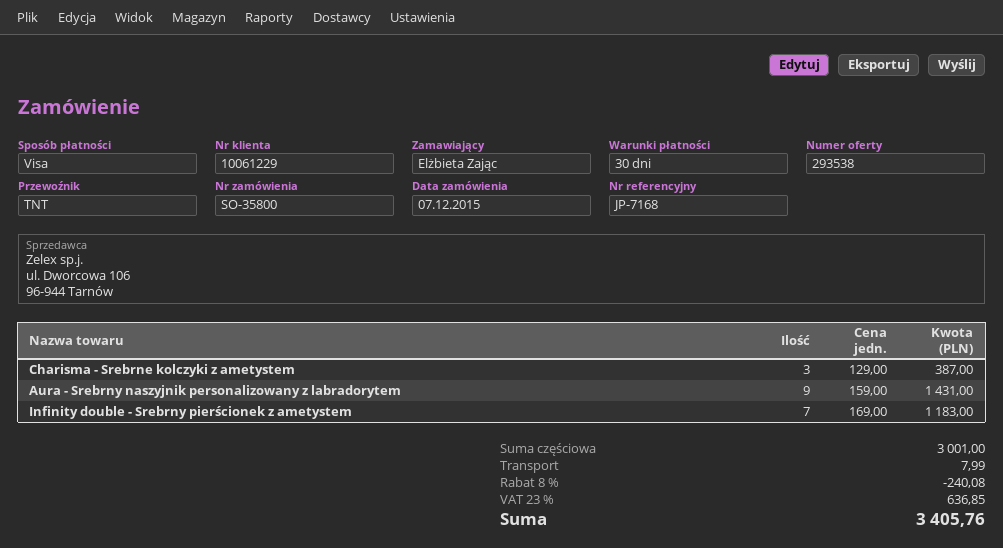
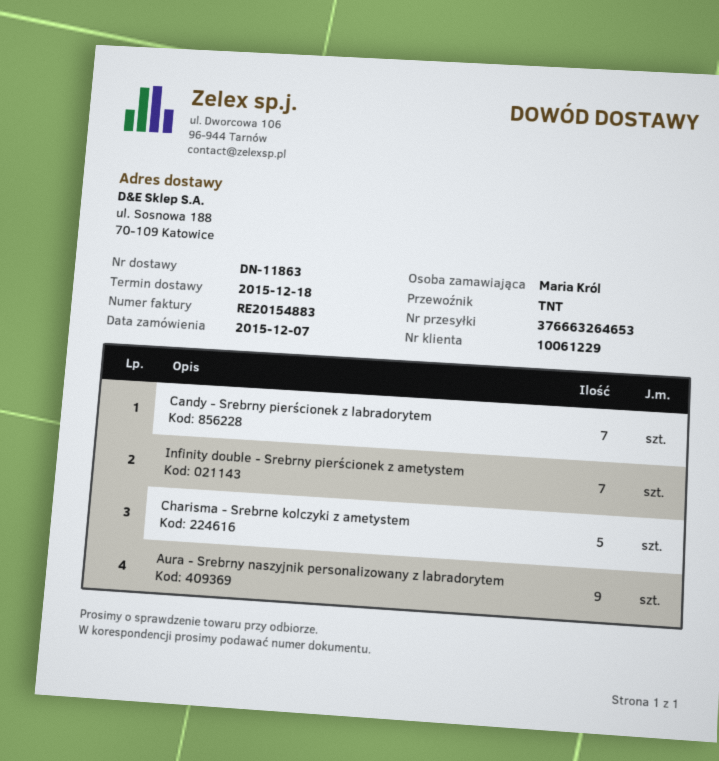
ordered by: Elżbieta Zając -> Maria Król
Charisma - Srebrne kolczyki z ametystem: 3 -> 5
Candy - Srebrny pierścionek z labradorytem: none -> 7

